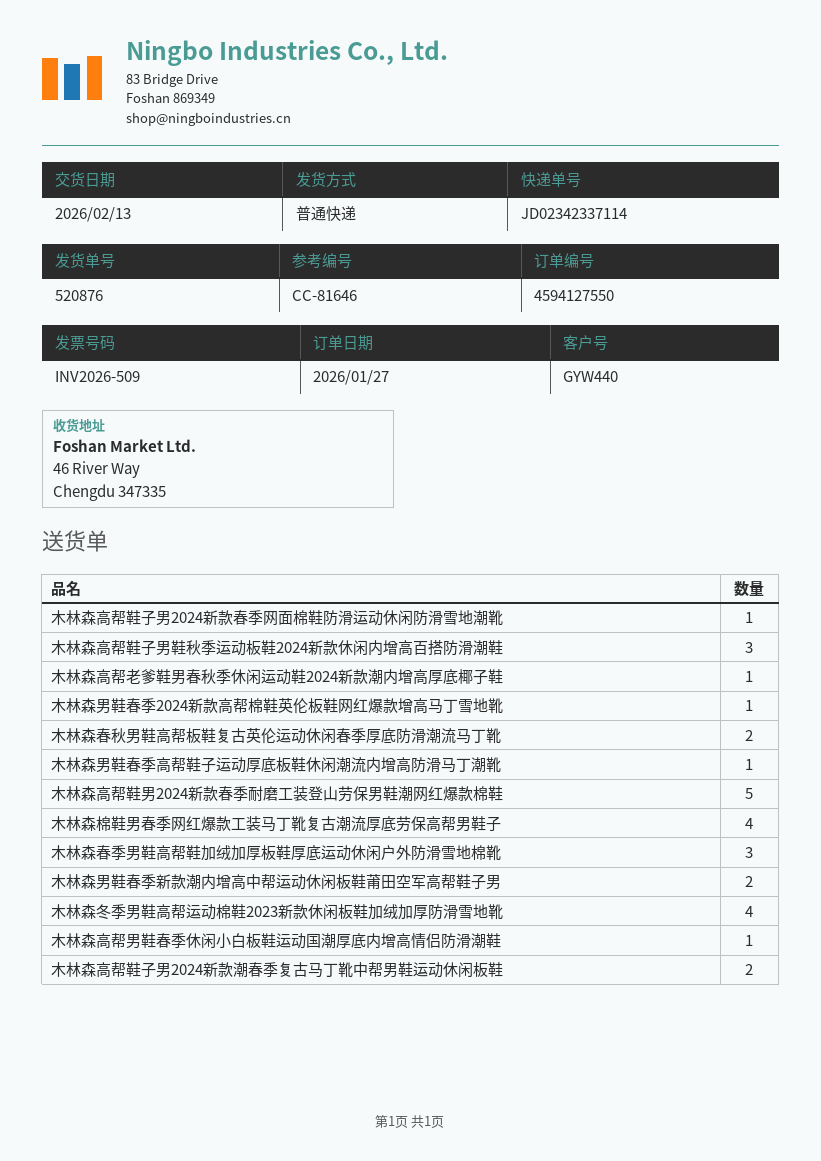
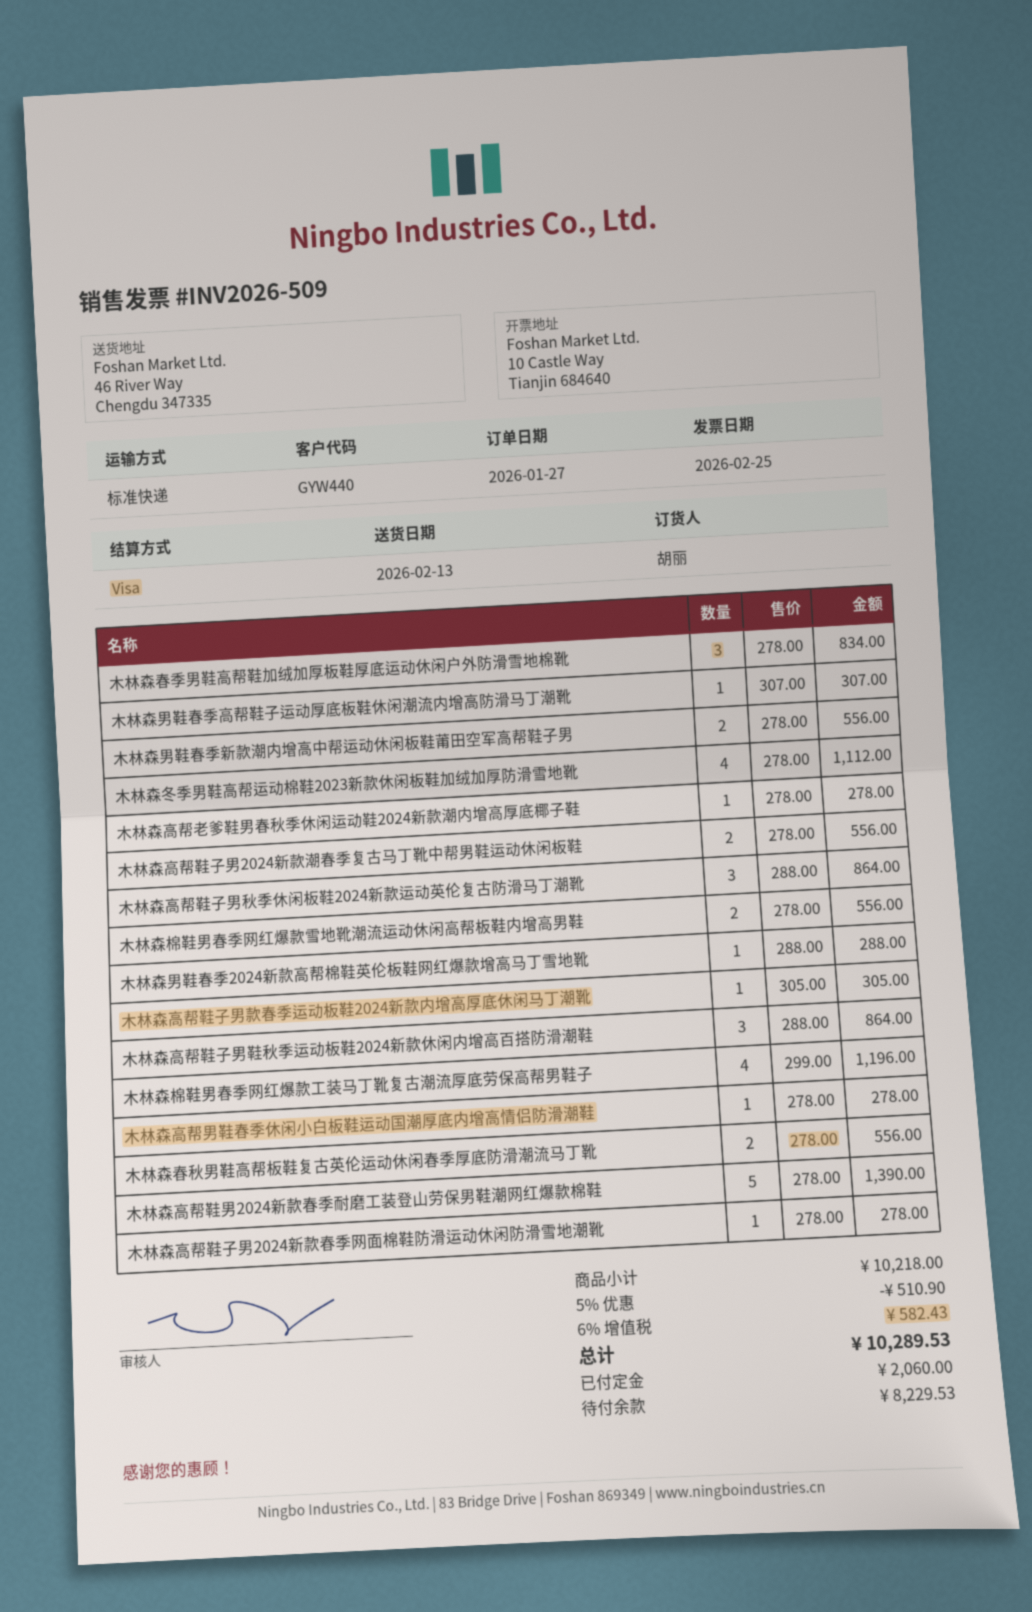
木林森高帮鞋子男秋季休闲板鞋2024新款运动英伦复古防滑马丁潮靴: none -> 3
木林森棉鞋男春季网红爆款雪地靴潮流运动休闲高帮板鞋内增高男鞋: none -> 2
木林森高帮鞋子男款春季运动板鞋2024新款内增高厚底休闲马丁潮靴: none -> 1

